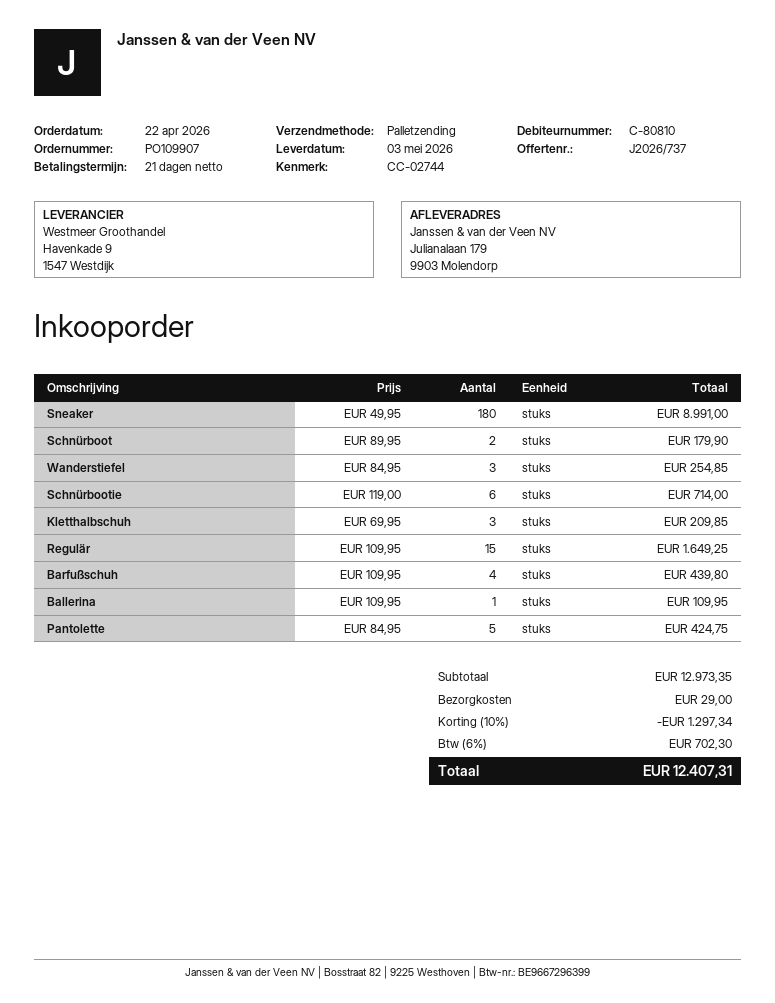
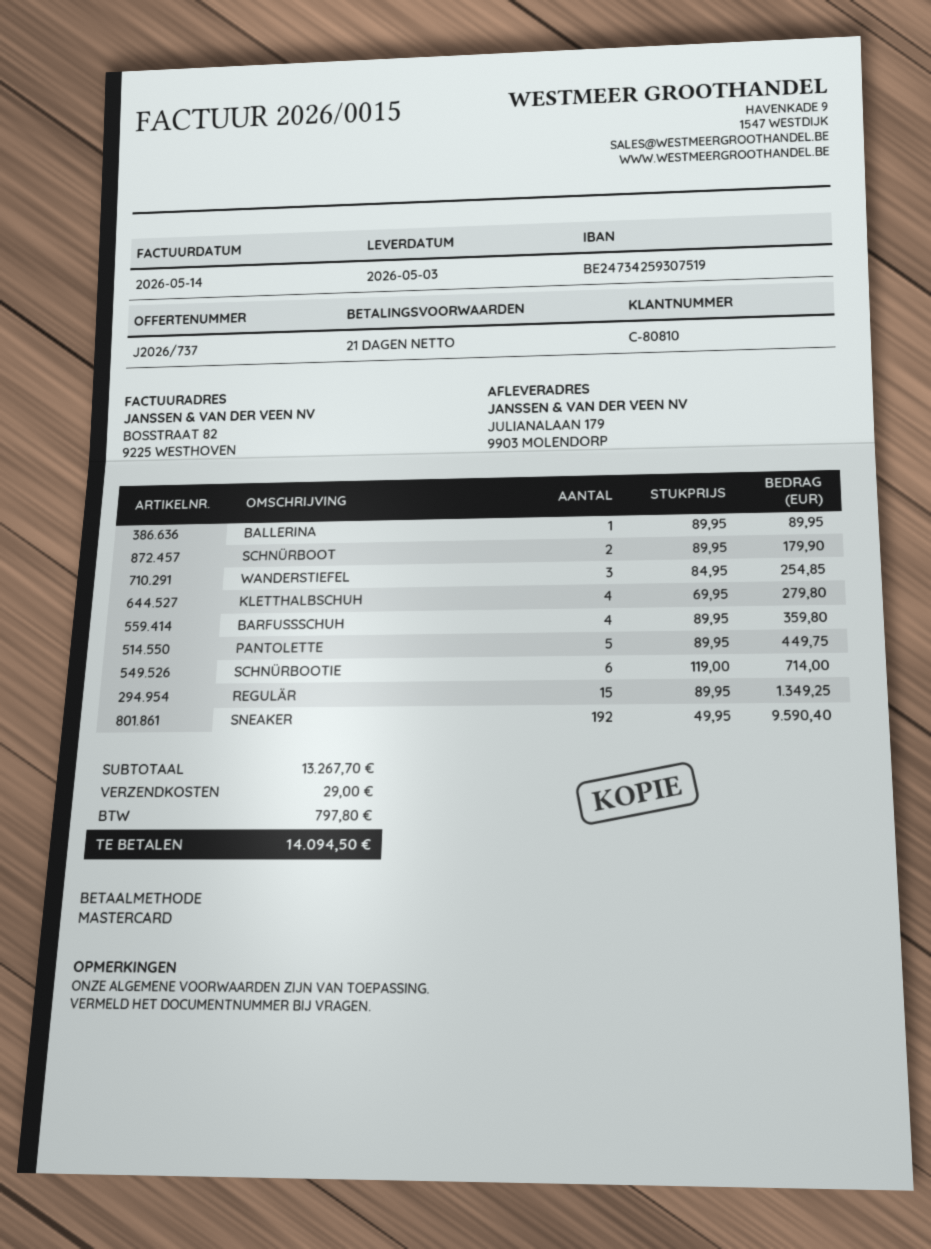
Sneaker: 180 x 49.95 = 8991.00 -> 192 x 49.95 = 9590.40
Kletthalbschuh: 3 x 69.95 = 209.85 -> 4 x 69.95 = 279.80
Regulär: 15 x 109.95 = 1649.25 -> 15 x 89.95 = 1349.25
Barfußschuh: 4 x 109.95 = 439.80 -> 4 x 89.95 = 359.80
Ballerina: 1 x 109.95 = 109.95 -> 1 x 89.95 = 89.95
Pantolette: 5 x 84.95 = 424.75 -> 5 x 89.95 = 449.75
subtotal: 12973.35 -> 13267.70
discount: 10% = 1297.34 -> none
tax: 702.30 -> 797.80
total: 12407.31 -> 14094.50

